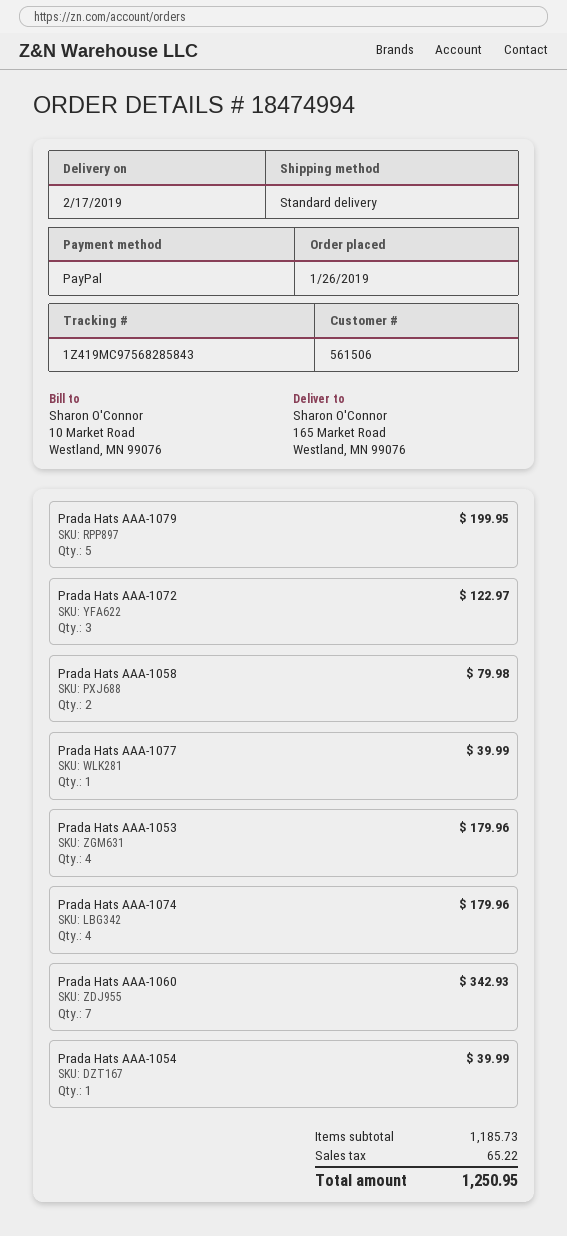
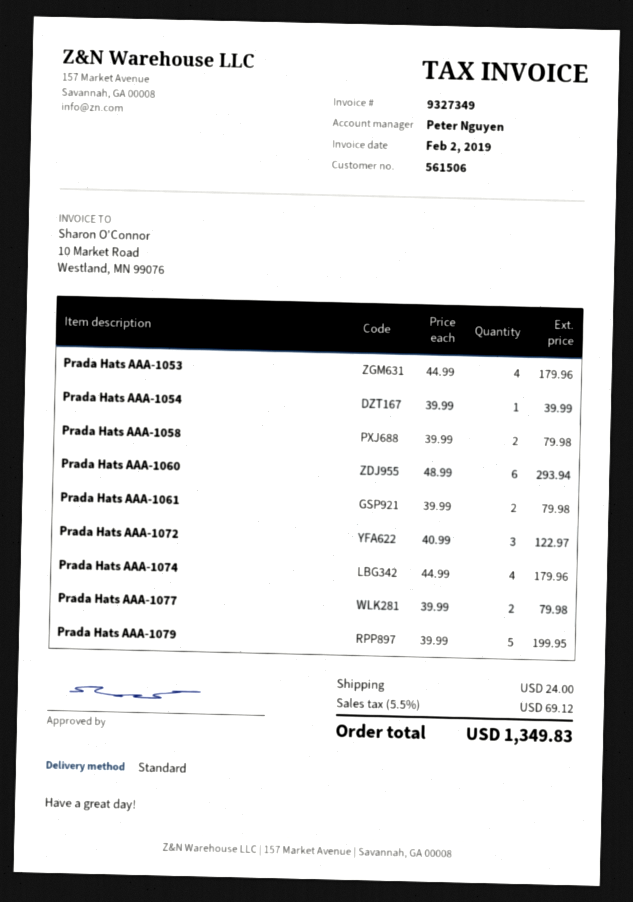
Prada Hats AAA-1077: 1 for 39.99 -> 2 for 79.98
Prada Hats AAA-1060: 7 for 342.93 -> 6 for 293.94
Prada Hats AAA-1061: none -> 2 for 79.98
shipping: none -> 24.00
tax: 65.22 -> 69.12
total: 1250.95 -> 1349.83

